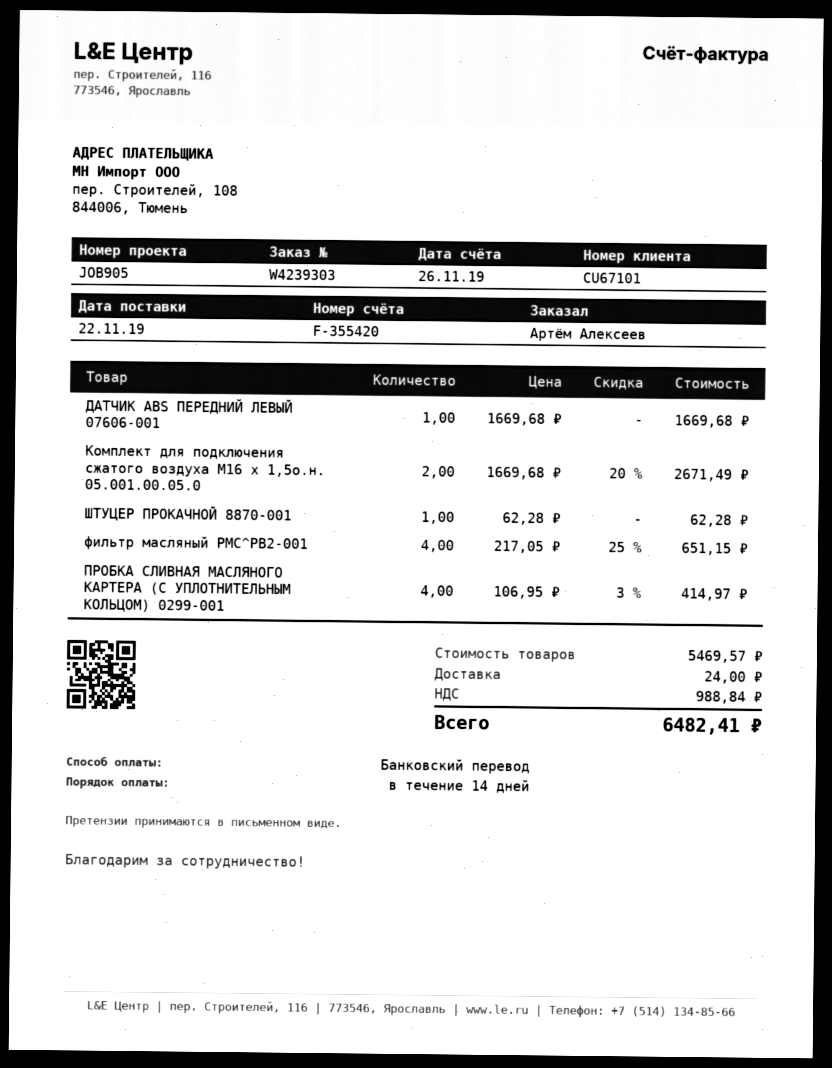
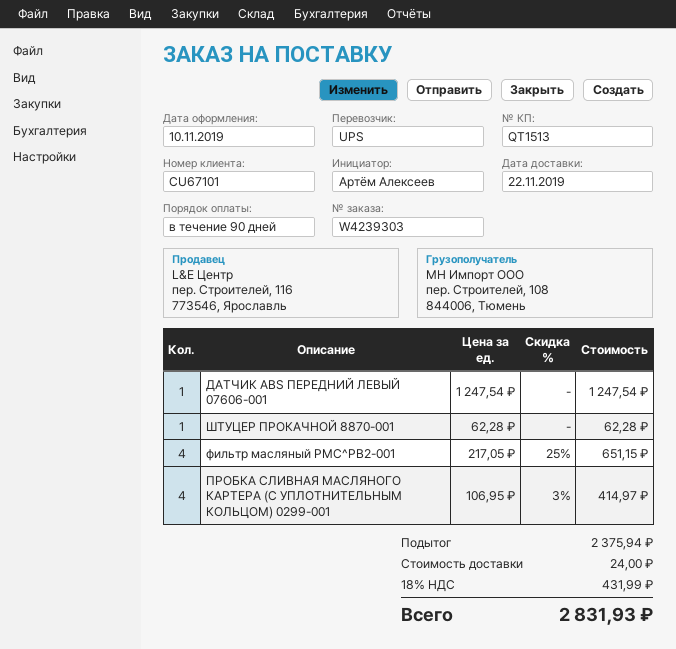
payment terms: 14 days -> 90 days
ДАТЧИК ABS ПЕРЕДНИЙ ЛЕВЫЙ 07606-001: 1 x 1669.68 = 1669.68 -> 1 x 1247.54 = 1247.54
Комплект для подключения сжатого воздуха M16 x 1,5о.н. 05.001.00.05.0: 2 x 1669.68 - 20% = 2671.49 -> none
subtotal: 5469.57 -> 2375.94
tax: 988.84 -> 431.99
total: 6482.41 -> 2831.93

